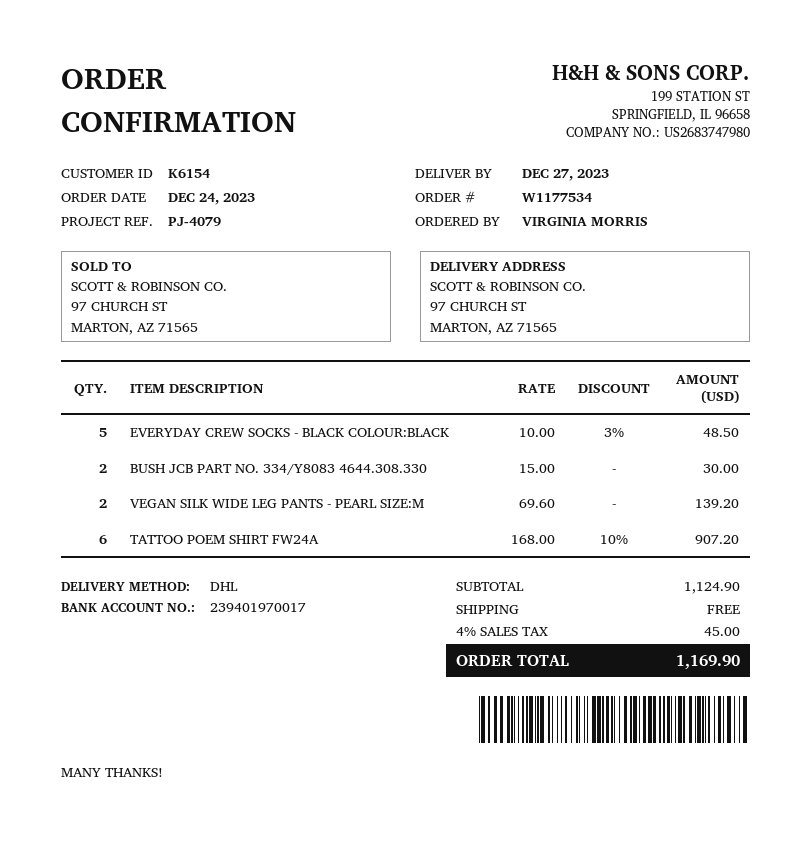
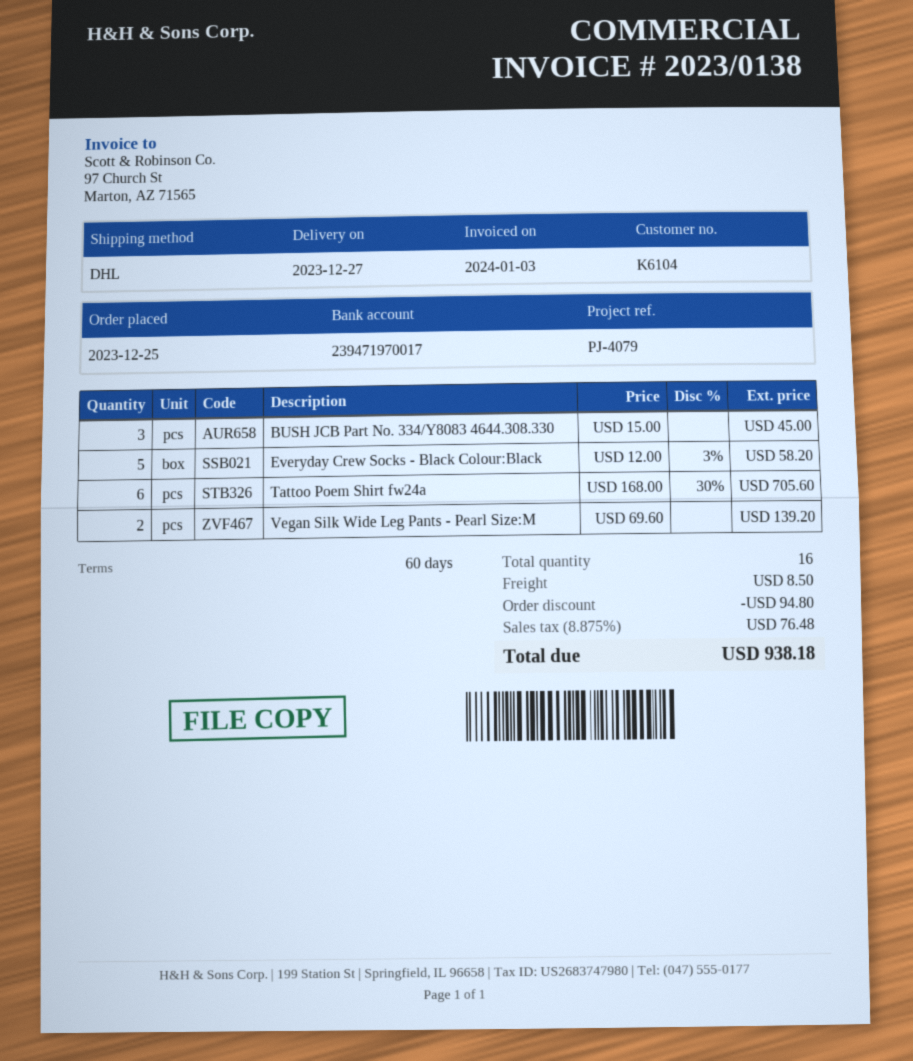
order date: 2023-12-24 -> 2023-12-25
customer number: K6154 -> K6104
bank account: 239401970017 -> 239471970017
EVERYDAY CREW SOCKS - BLACK COLOUR:BLACK: 5 x 10.00 - 3% = 48.50 -> 5 x 12.00 - 3% = 58.20
BUSH JCB PART NO. 334/Y8083 4644.308.330: 2 x 15.00 = 30.00 -> 3 x 15.00 = 45.00
TATTOO POEM SHIRT FW24A: 6 x 168.00 - 10% = 907.20 -> 6 x 168.00 - 30% = 705.60
discount: none -> 94.80
shipping: 0.00 -> 8.50
tax: 4% = 45.00 -> 8.875% = 76.48
total: 1169.90 -> 938.18

